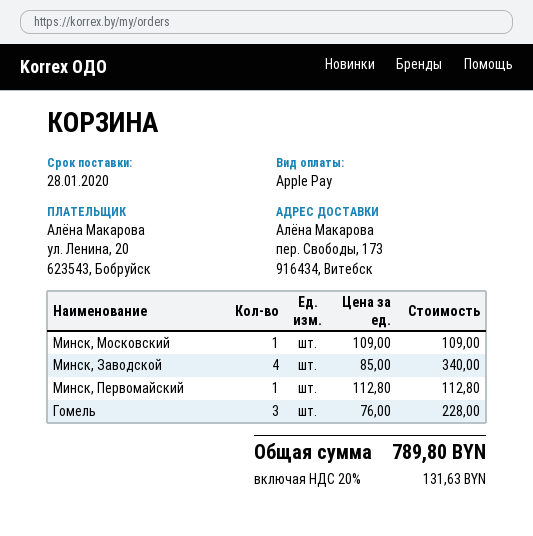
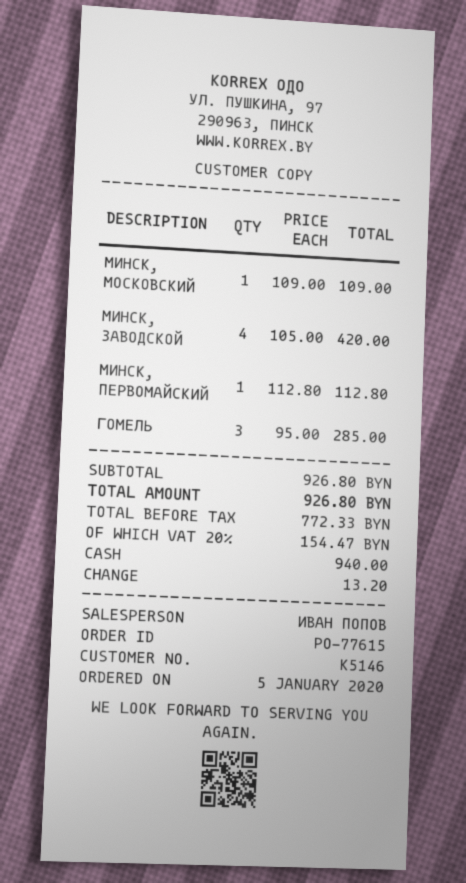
payment method: Apple Pay -> cash
Минск, Заводской: 4 x 85.00 = 340.00 -> 4 x 105.00 = 420.00
Гомель: 3 x 76.00 = 228.00 -> 3 x 95.00 = 285.00
tax: 20% = 131.63 -> 20% = 154.47
total: 789.80 -> 926.80

